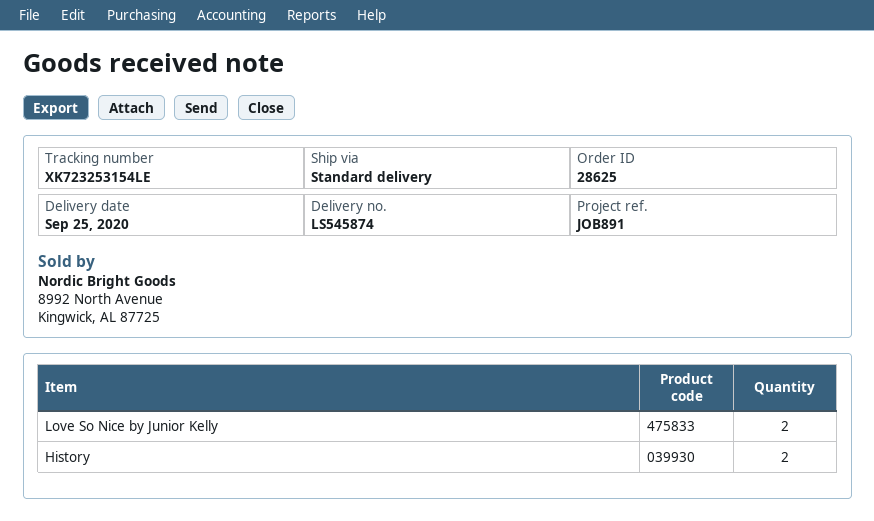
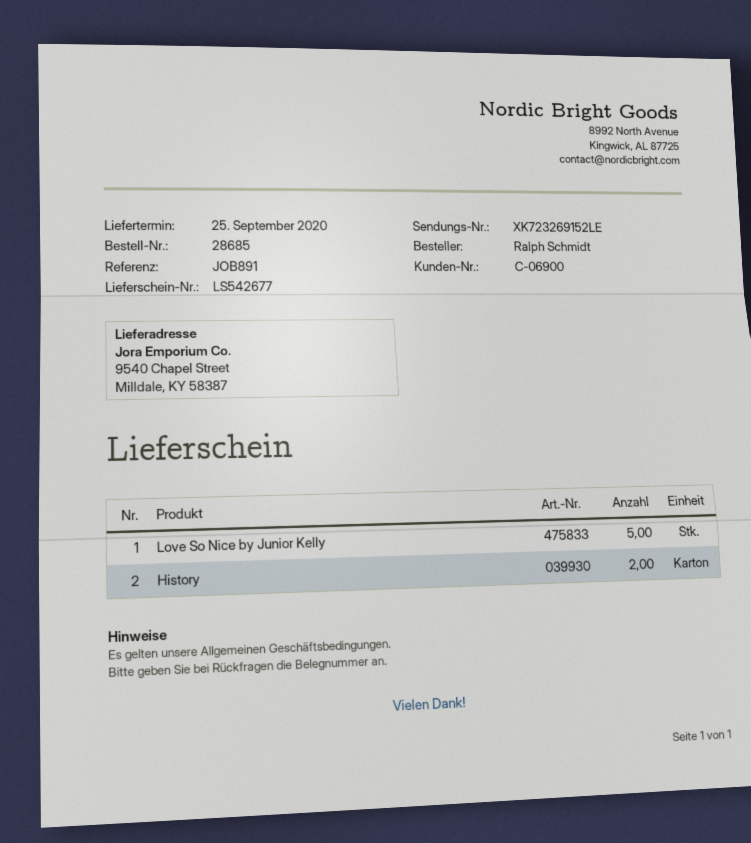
order number: 28625 -> 28685
delivery note number: LS545874 -> LS542677
tracking number: XK723253154LE -> XK723269152LE
Love So Nice by Junior Kelly: 2 -> 5

